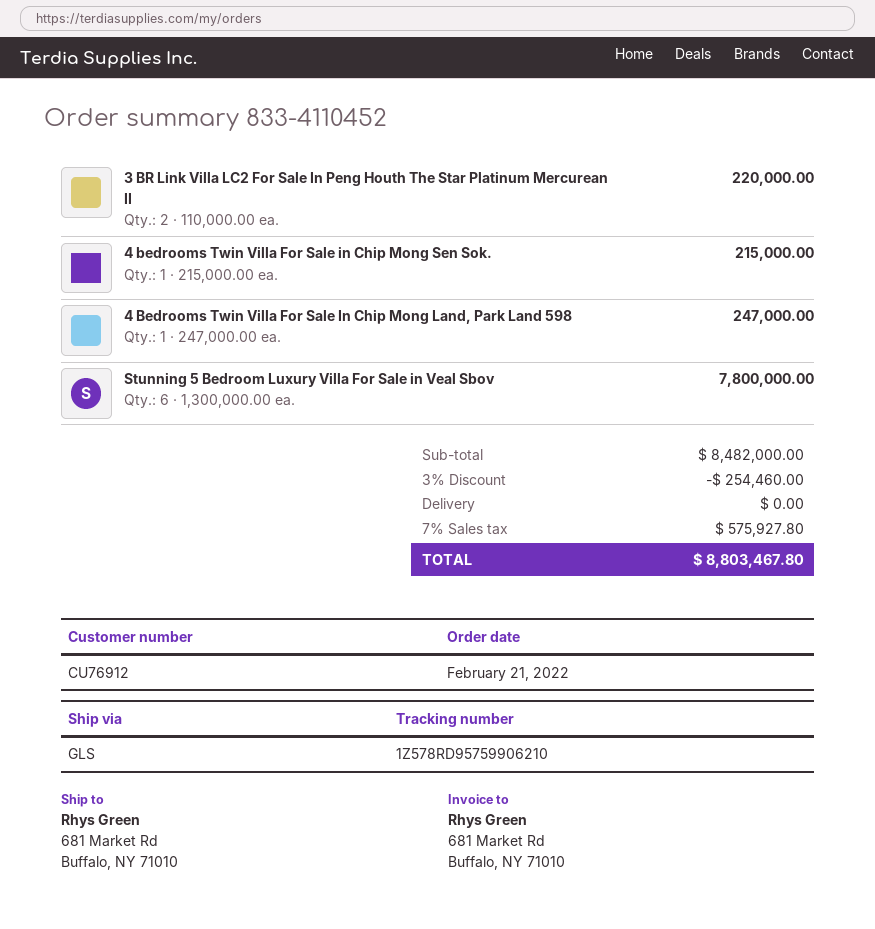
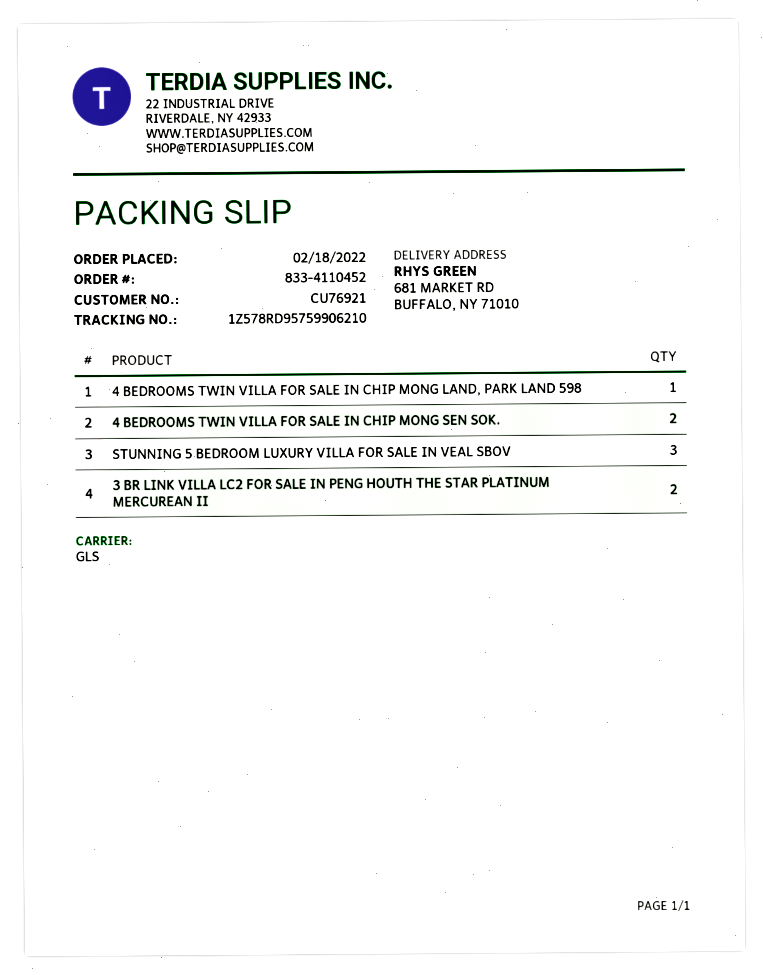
order date: 2022-02-21 -> 2022-02-18
customer number: CU76912 -> CU76921
4 bedrooms Twin Villa For Sale in Chip Mong Sen Sok.: 1 -> 2
Stunning 5 Bedroom Luxury Villa For Sale in Veal Sbov: 6 -> 3

